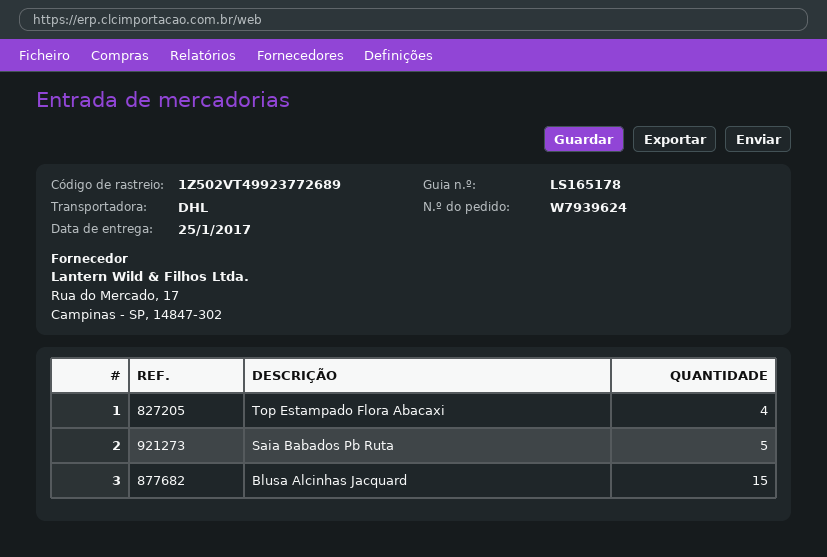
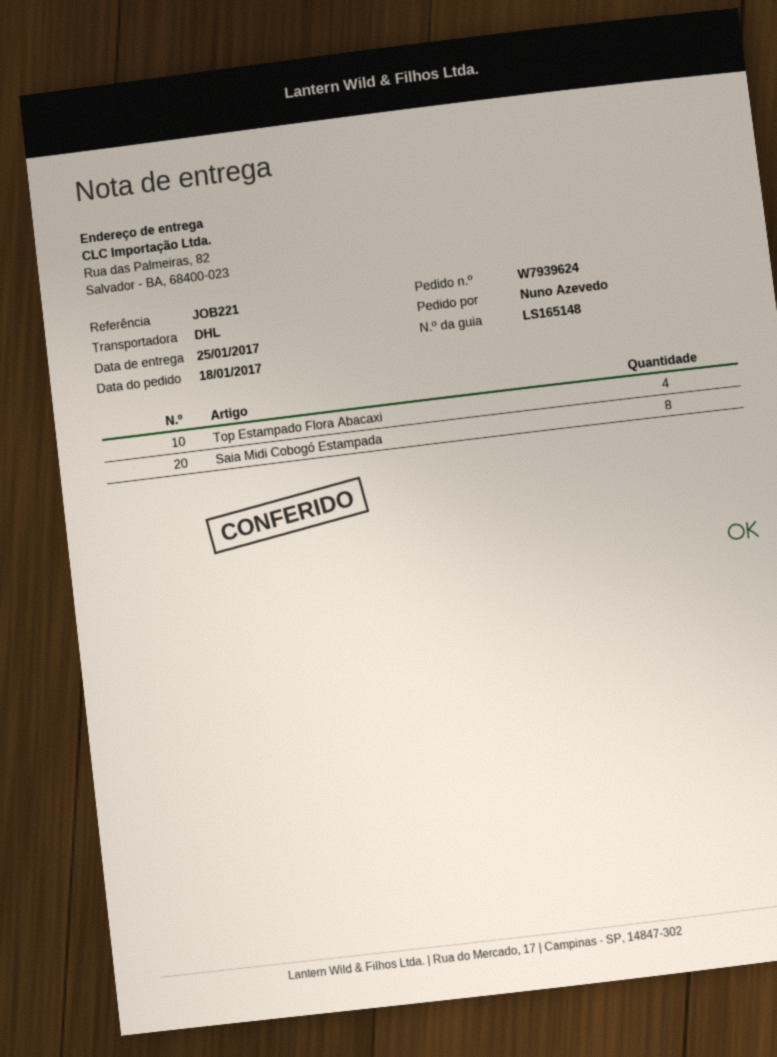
delivery note number: LS165178 -> LS165148
Saia Babados Pb Ruta: 5 -> none
Blusa Alcinhas Jacquard: 15 -> none
Saia Midi Cobogó Estampada: none -> 8

